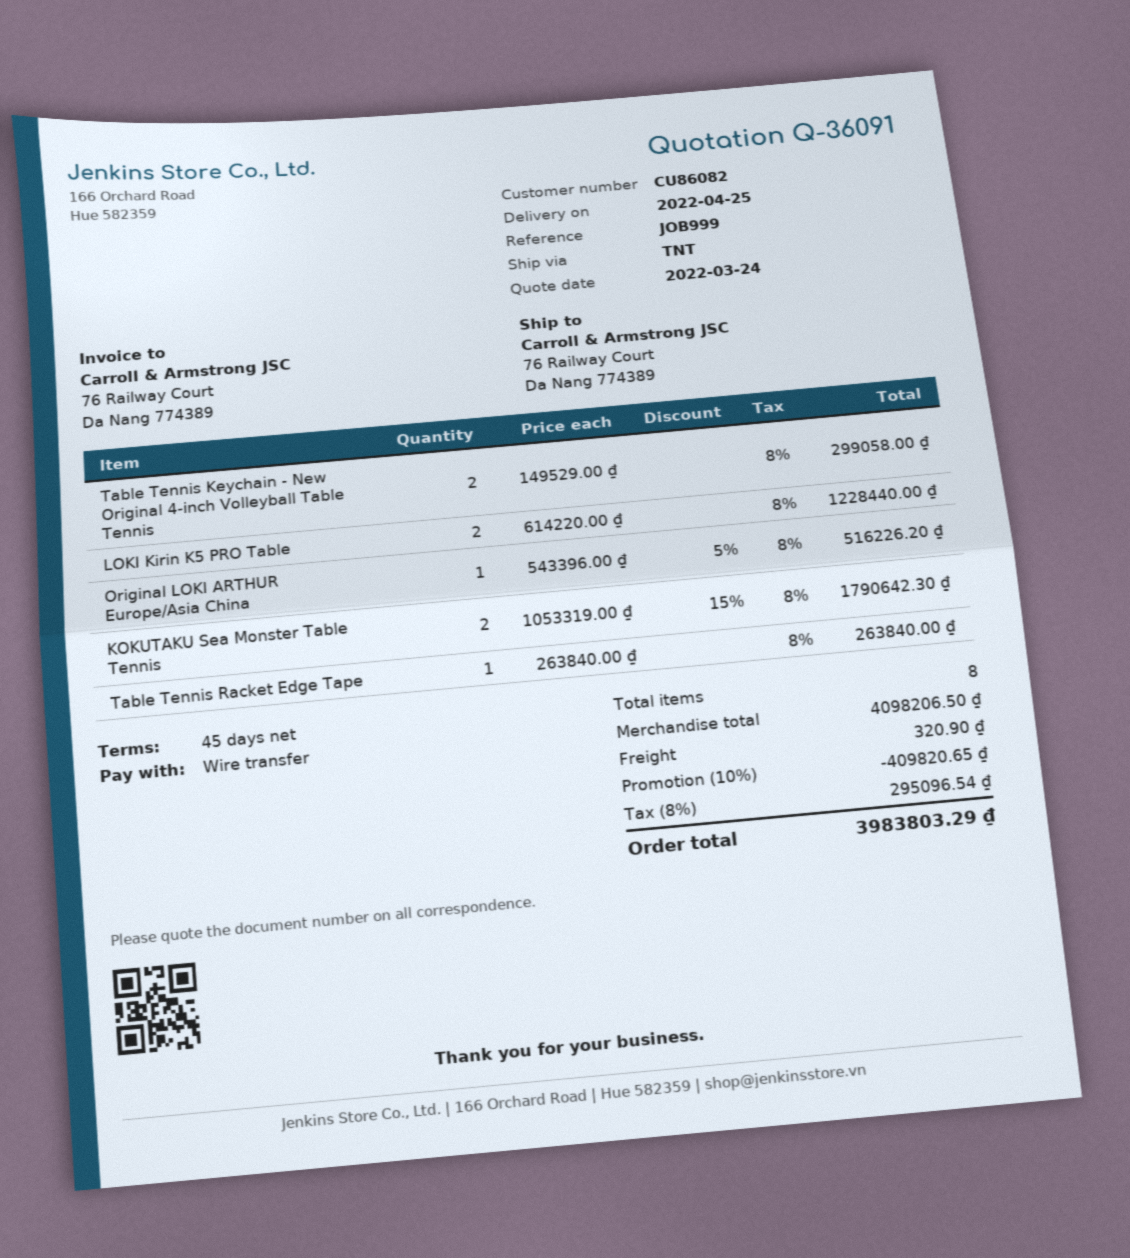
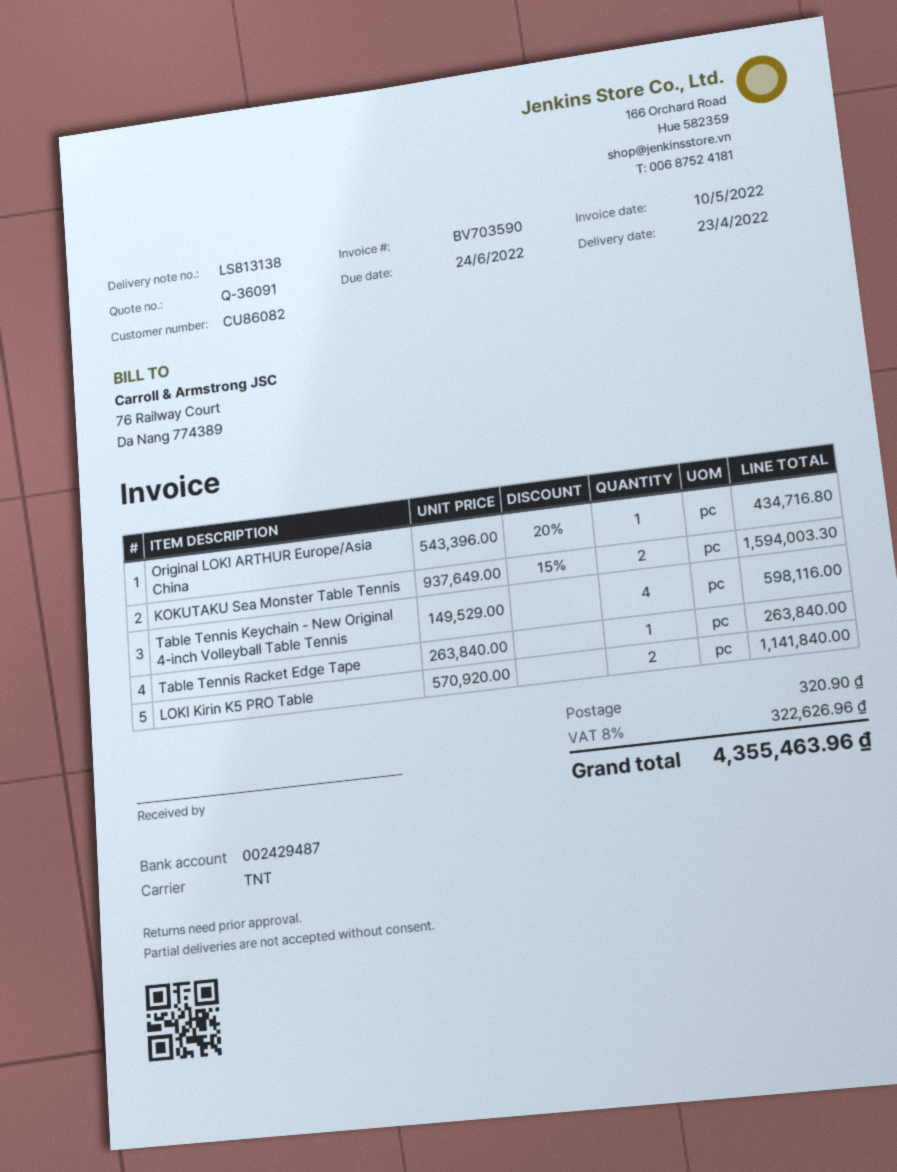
delivery date: 2022-04-25 -> 2022-04-23
Table Tennis Keychain - New Original 4-inch Volleyball Table Tennis: 2 x 149529.00 = 299058.00 -> 4 x 149529.00 = 598116.00
LOKI Kirin K5 PRO Table: 2 x 614220.00 = 1228440.00 -> 2 x 570920.00 = 1141840.00
Original LOKI ARTHUR Europe/Asia China: 1 x 543396.00 - 5% = 516226.20 -> 1 x 543396.00 - 20% = 434716.80
KOKUTAKU Sea Monster Table Tennis: 2 x 1053319.00 - 15% = 1790642.30 -> 2 x 937649.00 - 15% = 1594003.30
discount: 10% = 409820.65 -> none
tax: 8% = 295096.54 -> 8% = 322626.96
total: 3983803.29 -> 4355463.96

